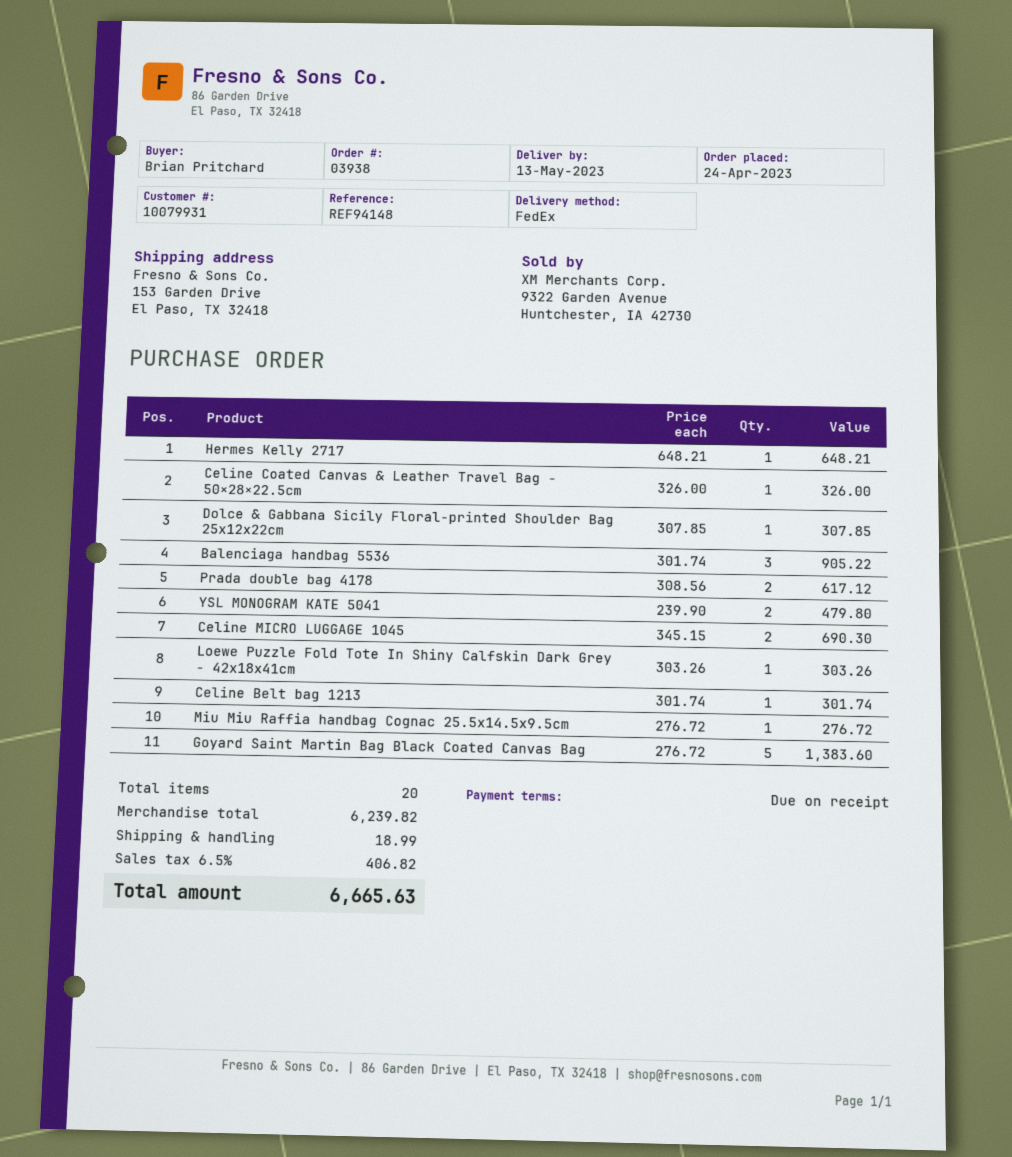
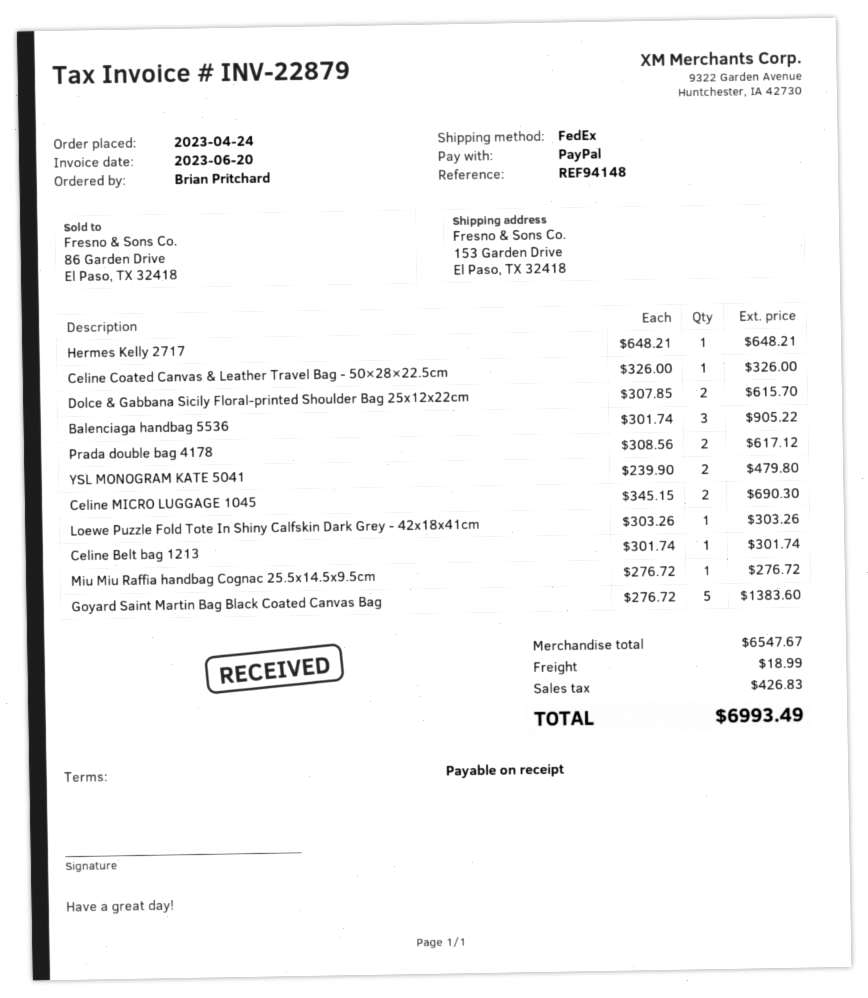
Dolce & Gabbana Sicily Floral-printed Shoulder Bag 25x12x22cm: 1 x 307.85 = 307.85 -> 2 x 307.85 = 615.70
subtotal: 6239.82 -> 6547.67
tax: 406.82 -> 426.83
total: 6665.63 -> 6993.49

